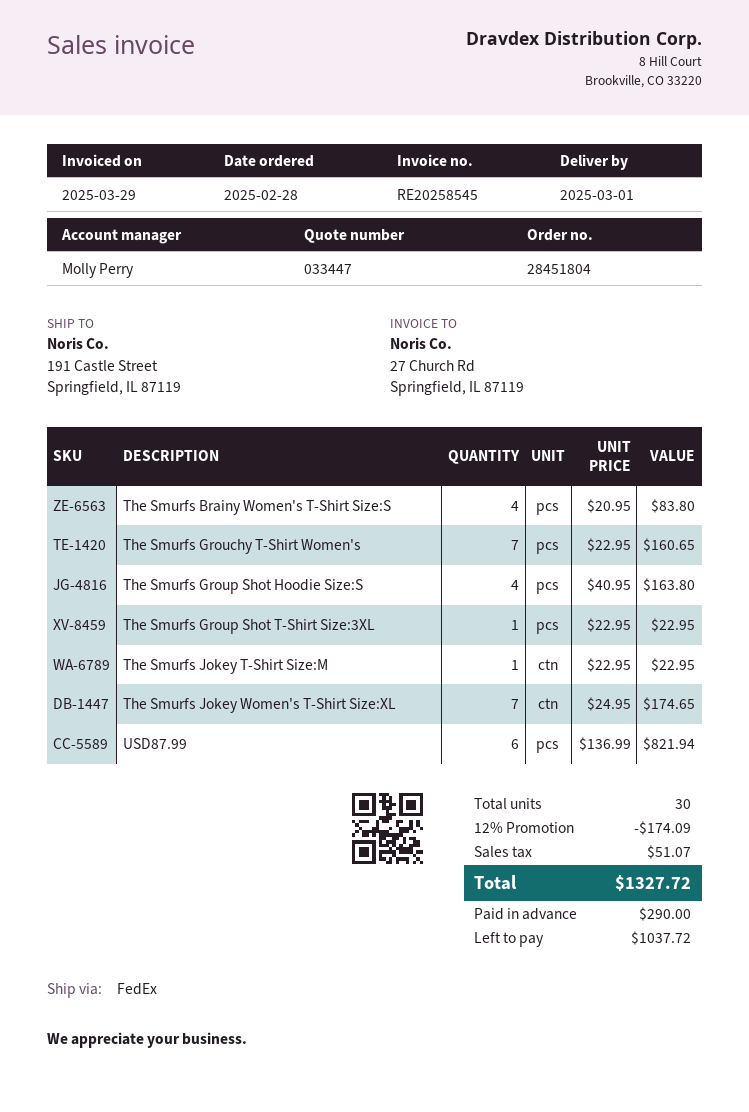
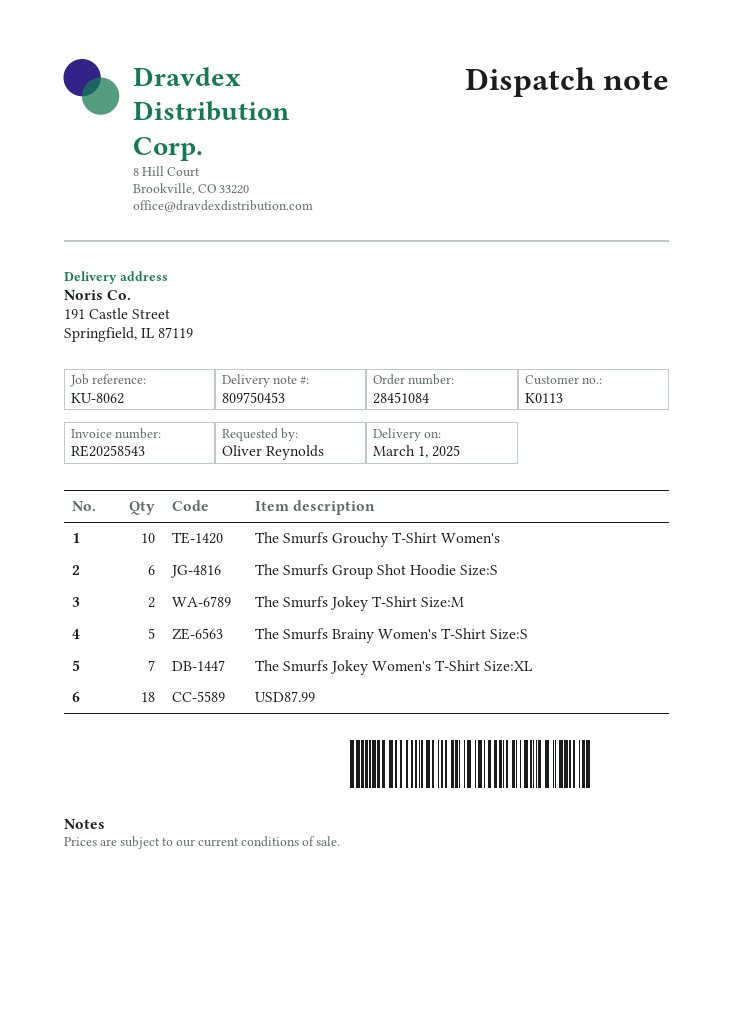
order number: 28451804 -> 28451084
invoice number: RE20258545 -> RE20258543
The Smurfs Brainy Women's T-Shirt Size:S: 4 -> 5
The Smurfs Grouchy T-Shirt Women's: 7 -> 10
The Smurfs Group Shot Hoodie Size:S: 4 -> 6
The Smurfs Group Shot T-Shirt Size:3XL: 1 -> none
The Smurfs Jokey T-Shirt Size:M: 1 -> 2
USD87.99: 6 -> 18

